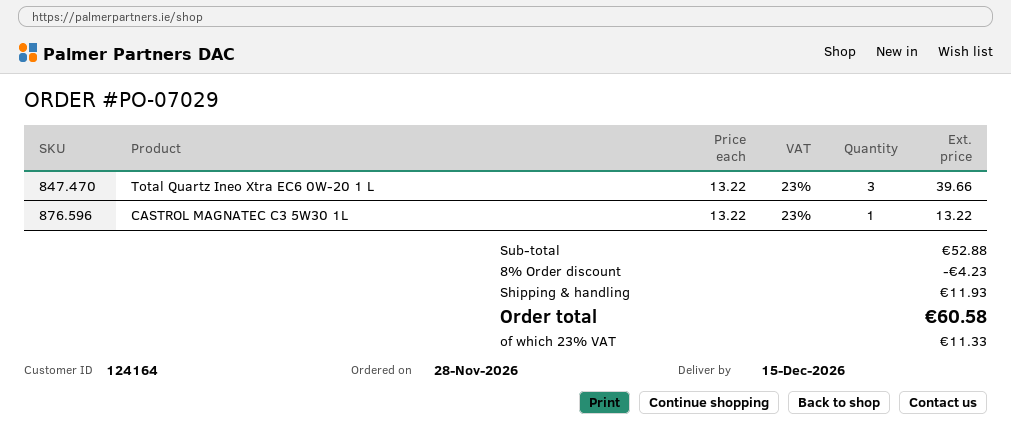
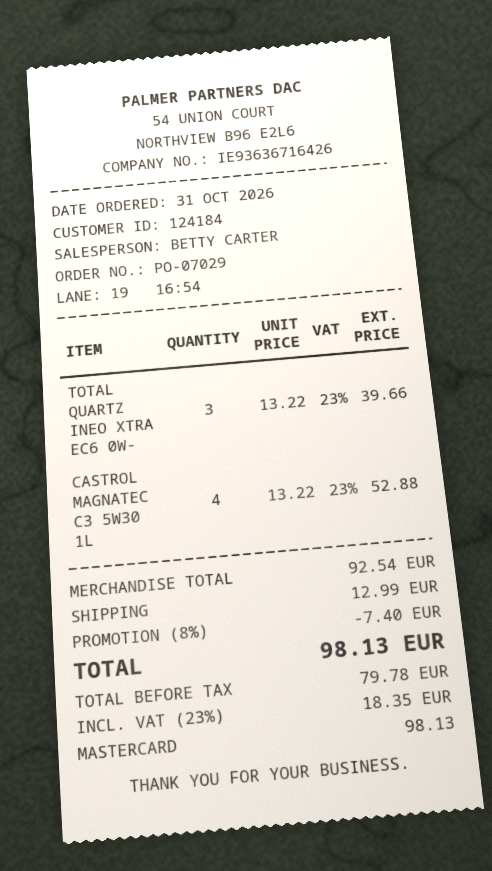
order date: 2026-11-28 -> 2026-10-31
customer number: 124164 -> 124184
CASTROL MAGNATEC C3 5W30 1L: 1 x 13.22 = 13.22 -> 4 x 13.22 = 52.88
subtotal: 52.88 -> 92.54
discount: 8% = 4.23 -> 8% = 7.40
shipping: 11.93 -> 12.99
tax: 23% = 11.33 -> 23% = 18.35
total: 60.58 -> 98.13

